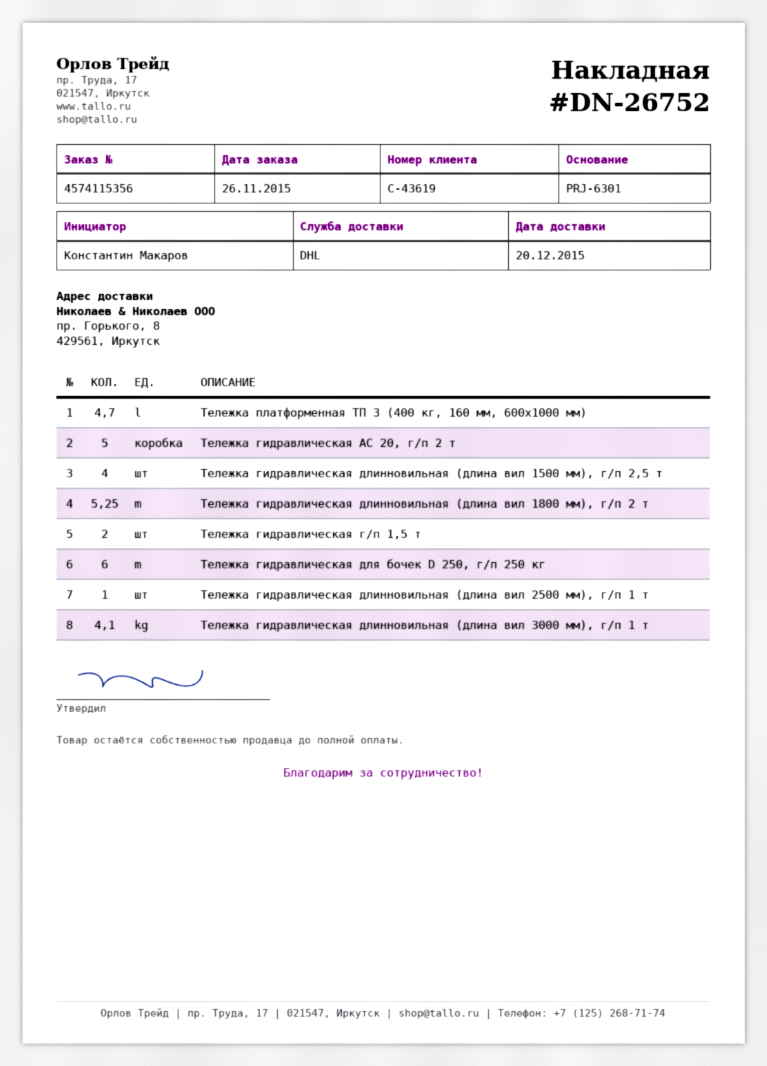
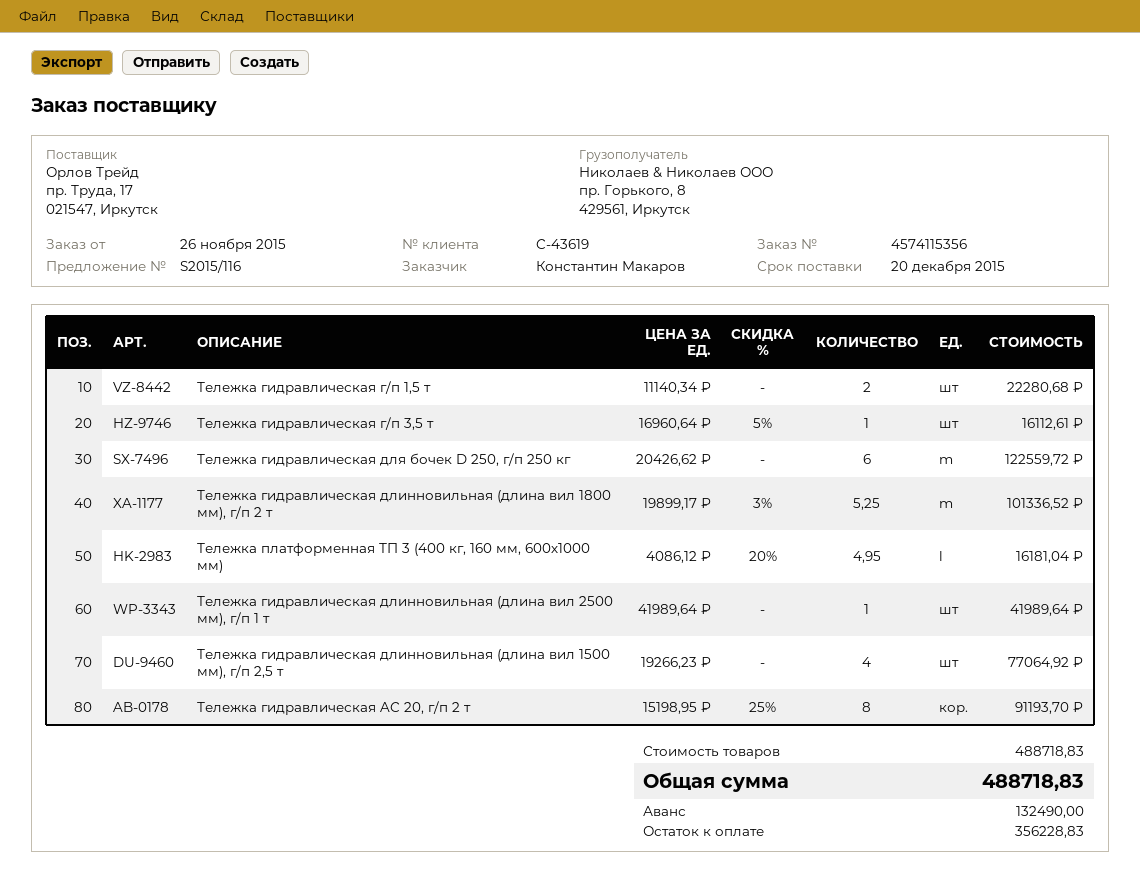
Тележка платформенная ТП 3 (400 кг, 160 мм, 600х1000 мм): 4.7 -> 4.95
Тележка гидравлическая AC 20, г/п 2 т: 5 -> 8
Тележка гидравлическая длинновильная (длина вил 3000 мм), г/п 1 т: 4.1 -> none
Тележка гидравлическая г/п 3,5 т: none -> 1

